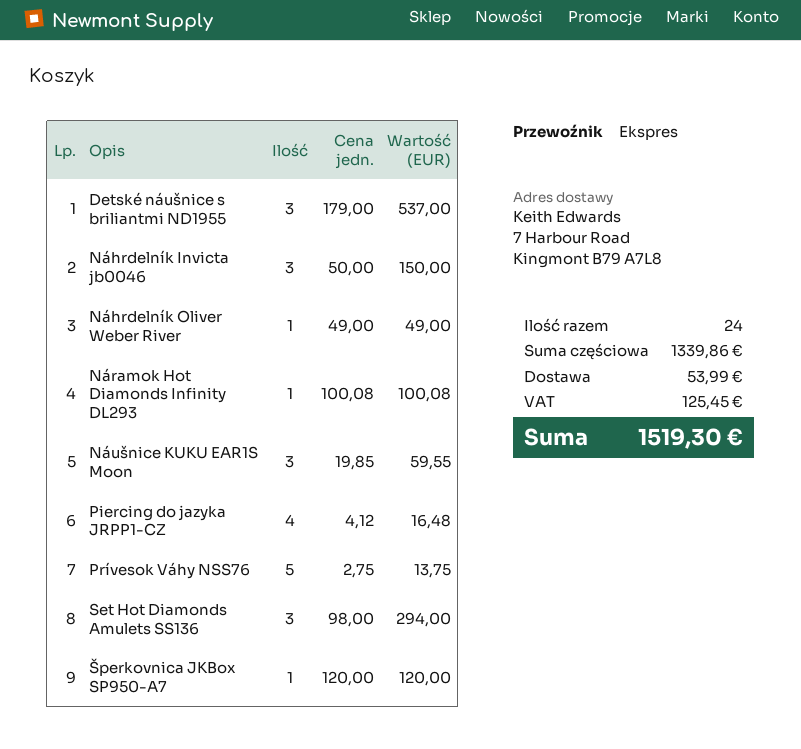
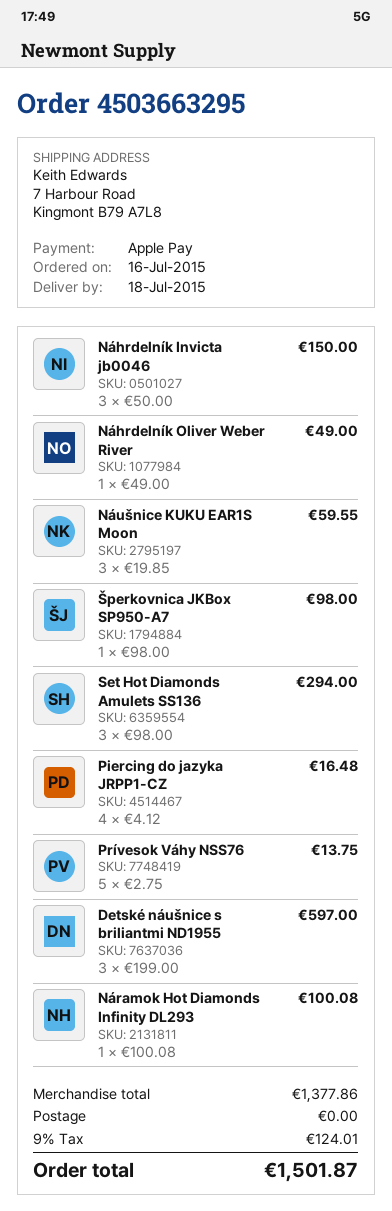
Detské náušnice s briliantmi ND1955: 3 x 179.00 = 537.00 -> 3 x 199.00 = 597.00
Šperkovnica JKBox SP950-A7: 1 x 120.00 = 120.00 -> 1 x 98.00 = 98.00
subtotal: 1339.86 -> 1377.86
shipping: 53.99 -> 0.00
tax: 125.45 -> 124.01
total: 1519.30 -> 1501.87

